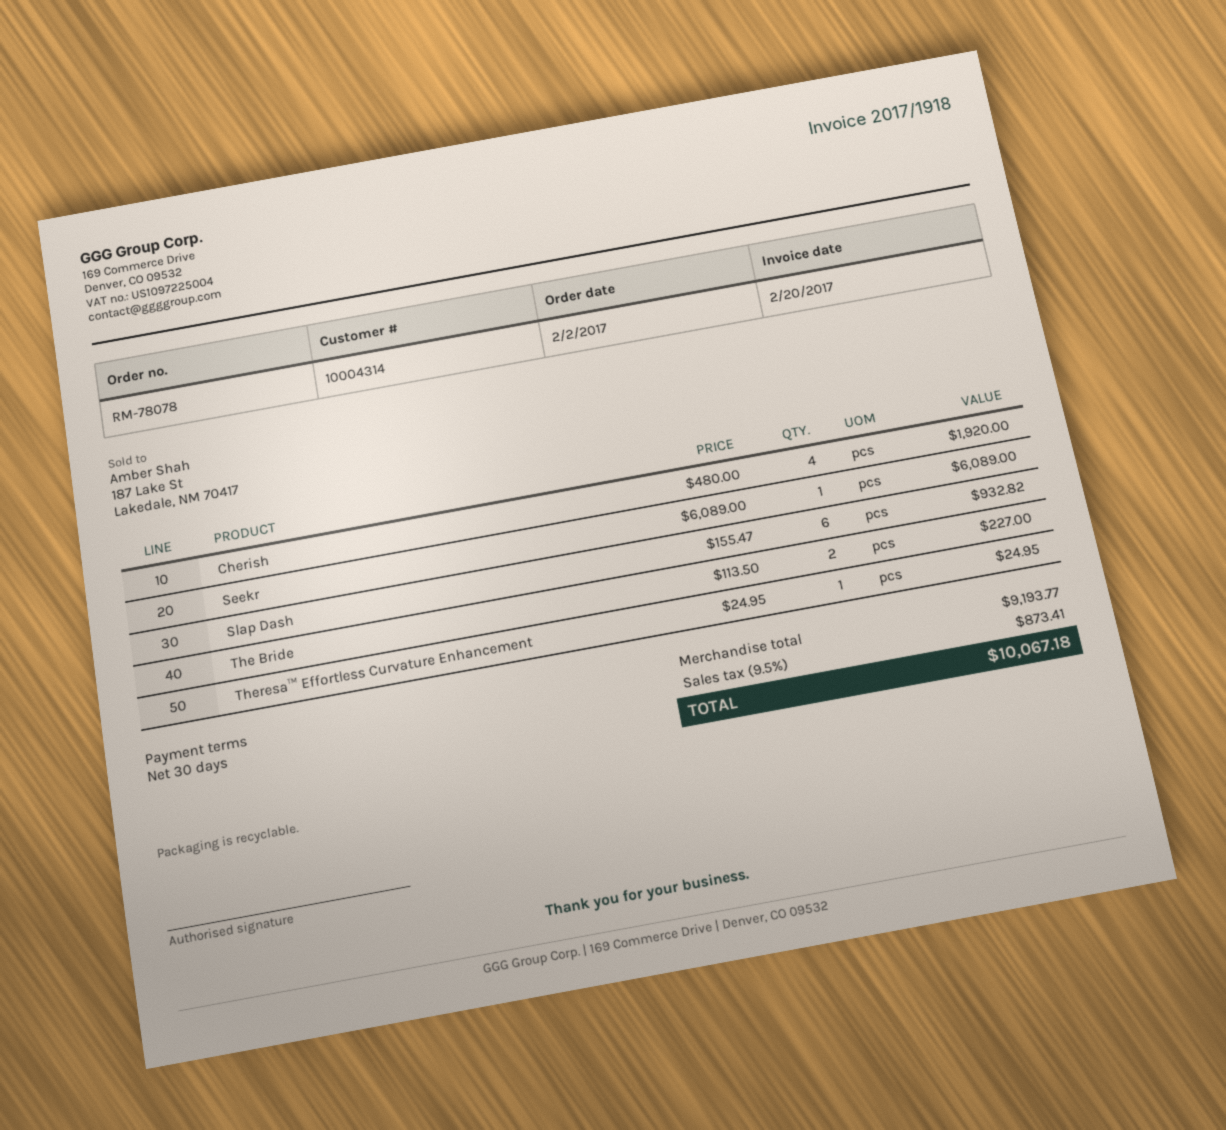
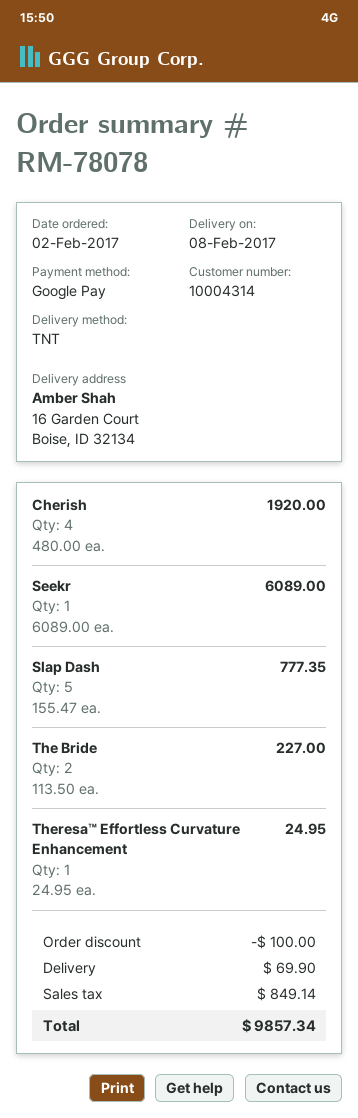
Slap Dash: 6 x 155.47 = 932.82 -> 5 x 155.47 = 777.35
discount: none -> 100.00
shipping: none -> 69.90
tax: 873.41 -> 849.14
total: 10067.18 -> 9857.34

